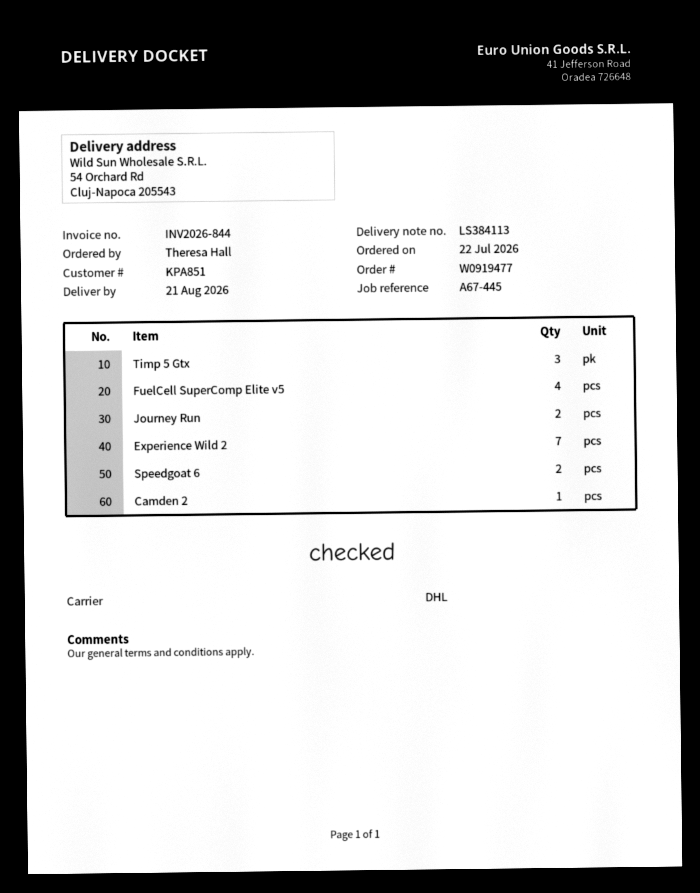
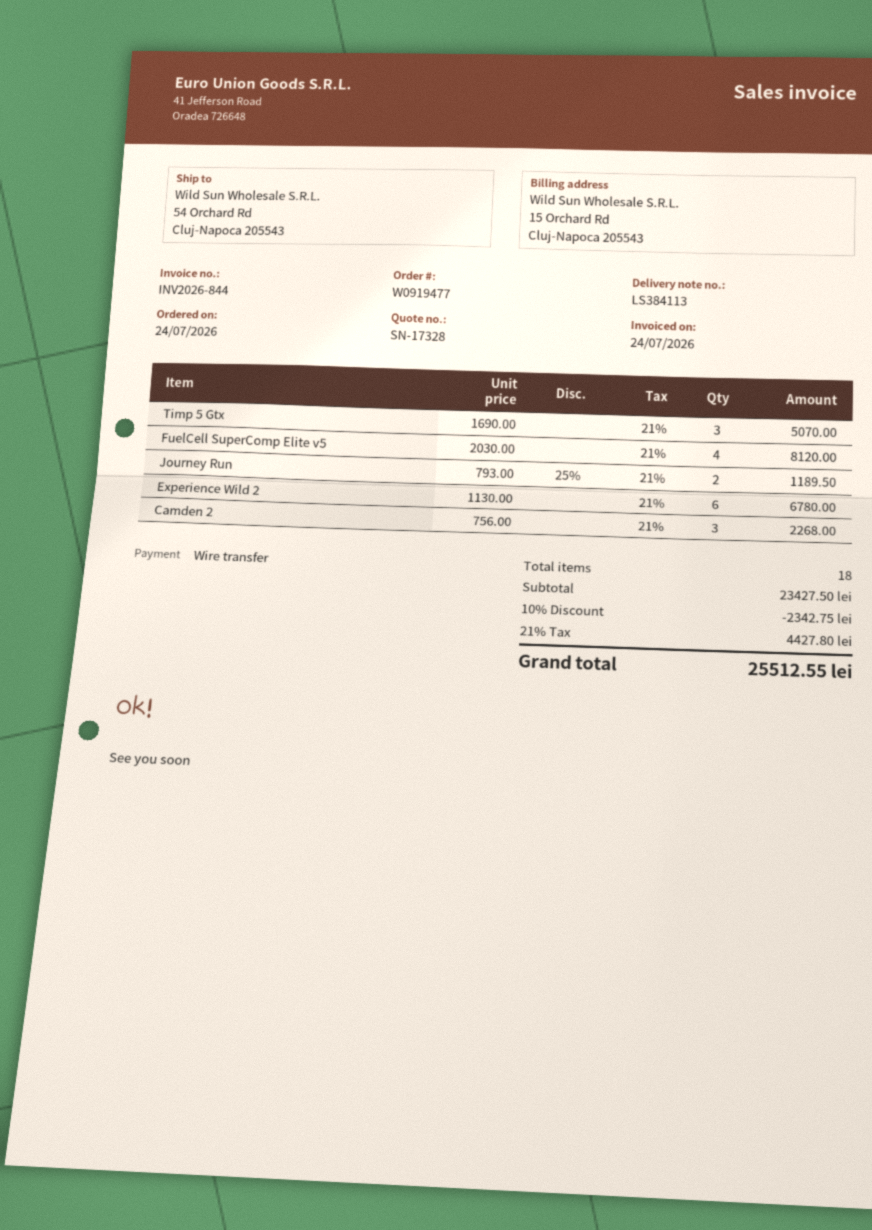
order date: 2026-07-22 -> 2026-07-24
Experience Wild 2: 7 -> 6
Speedgoat 6: 2 -> none
Camden 2: 1 -> 3

